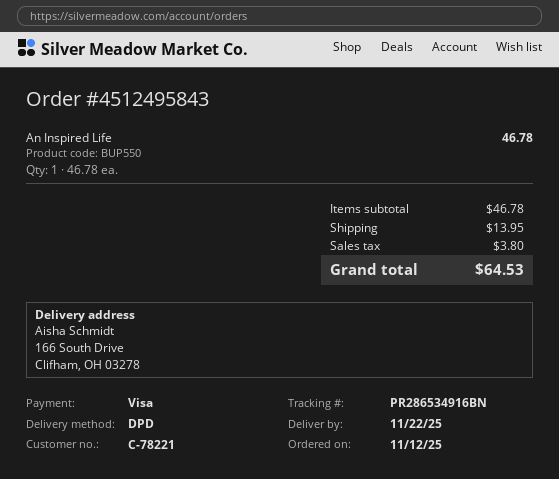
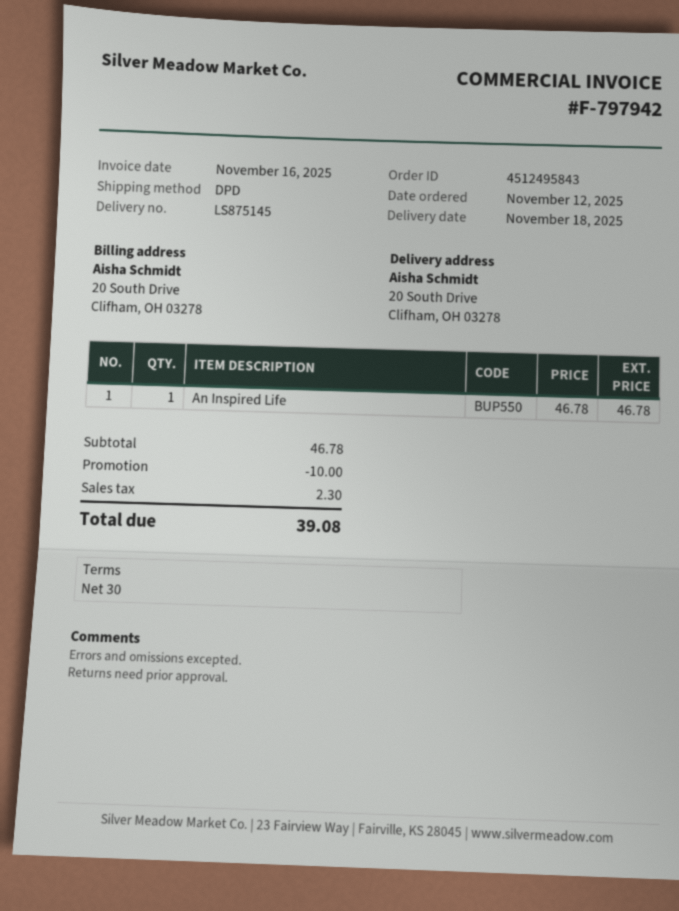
delivery date: 2025-11-22 -> 2025-11-18
ship to: 166 South Drive, Clifham, OH 03278 -> 20 South Drive, Clifham, OH 03278
discount: none -> 10.00
shipping: 13.95 -> none
tax: 3.80 -> 2.30
total: 64.53 -> 39.08

